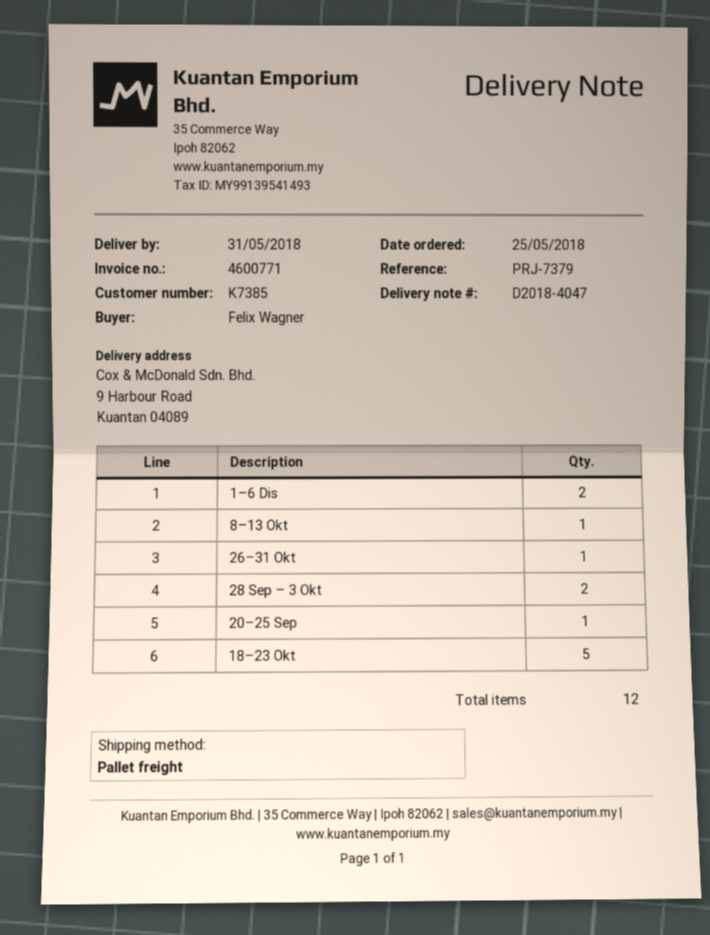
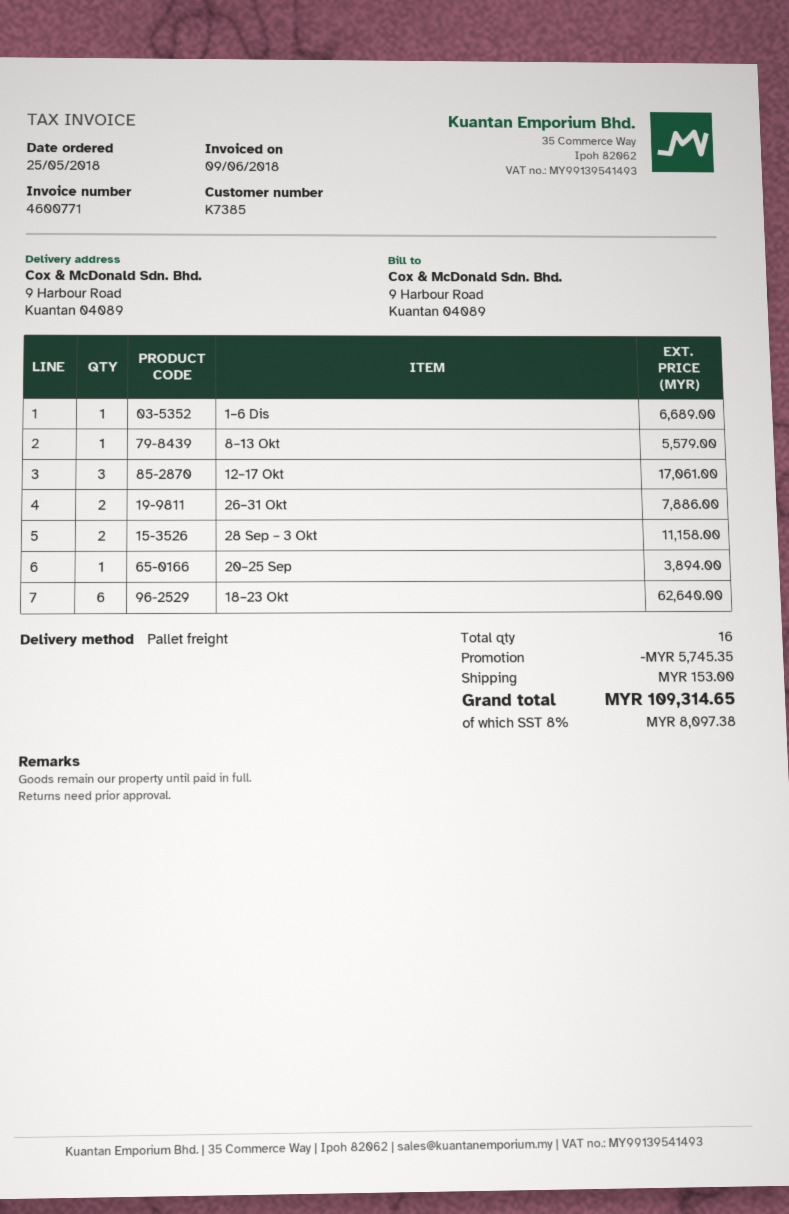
1–6 Dis: 2 -> 1
26–31 Okt: 1 -> 2
18–23 Okt: 5 -> 6
12–17 Okt: none -> 3
total quantity: 12 -> 16

